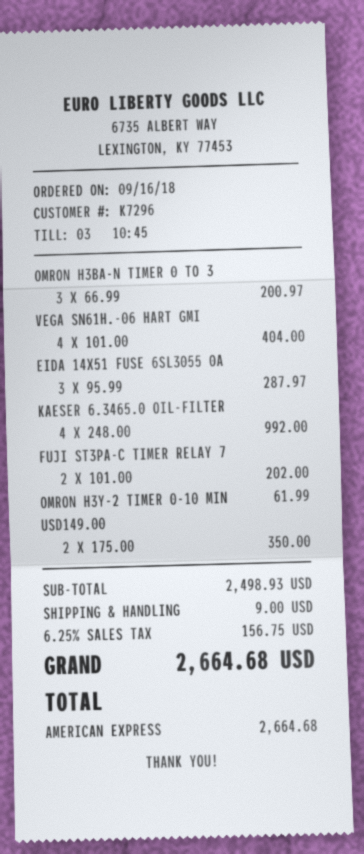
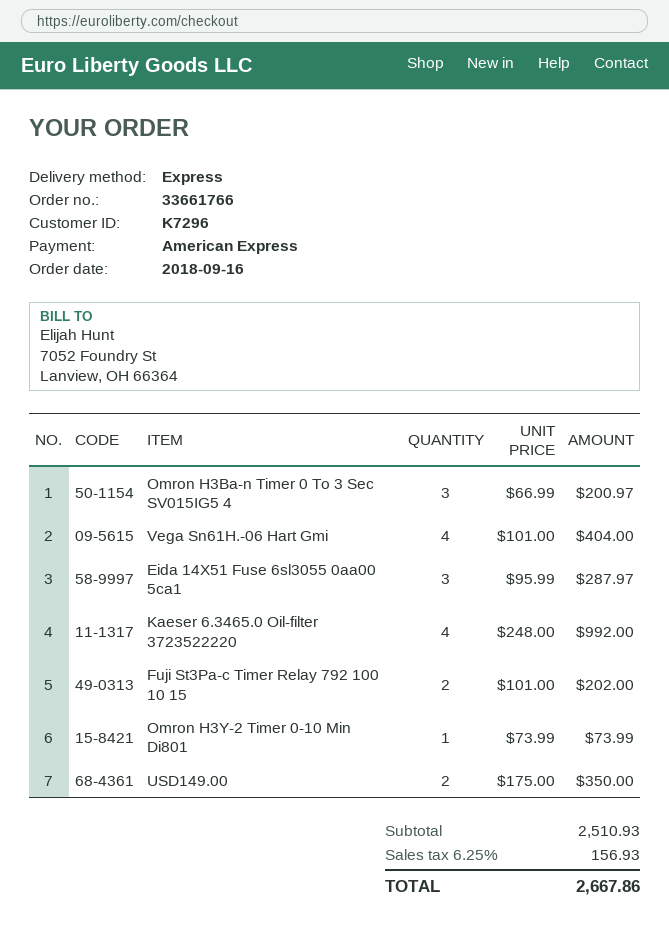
OMRON H3Y-2 TIMER 0-10 MIN: 1 x 61.99 = 61.99 -> 1 x 73.99 = 73.99
subtotal: 2498.93 -> 2510.93
shipping: 9.00 -> none
tax: 6.25% = 156.75 -> 6.25% = 156.93
total: 2664.68 -> 2667.86

